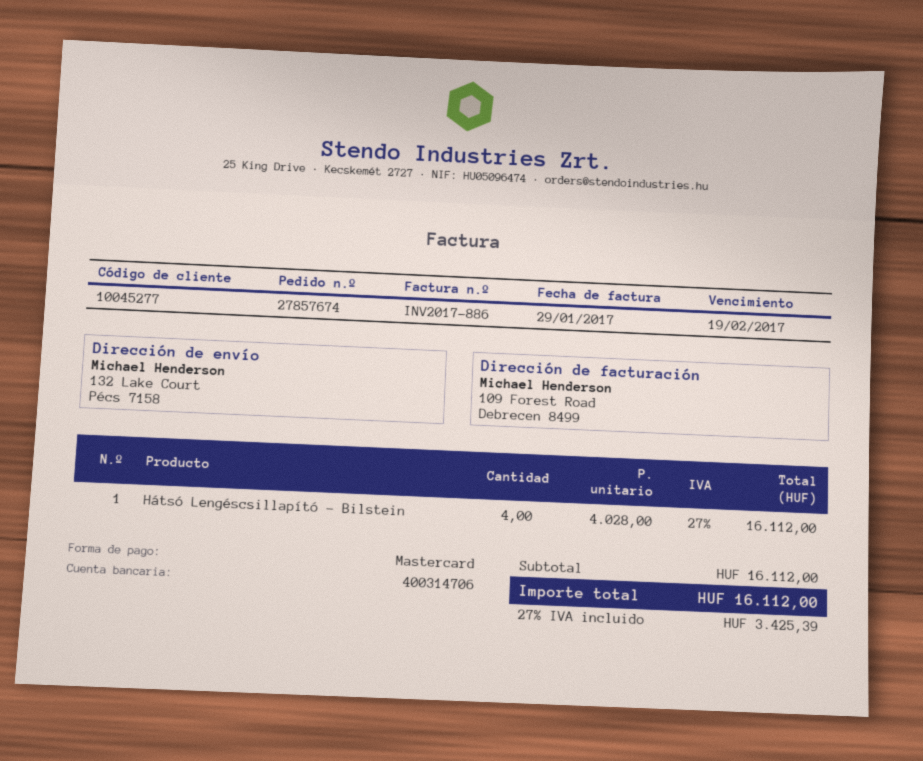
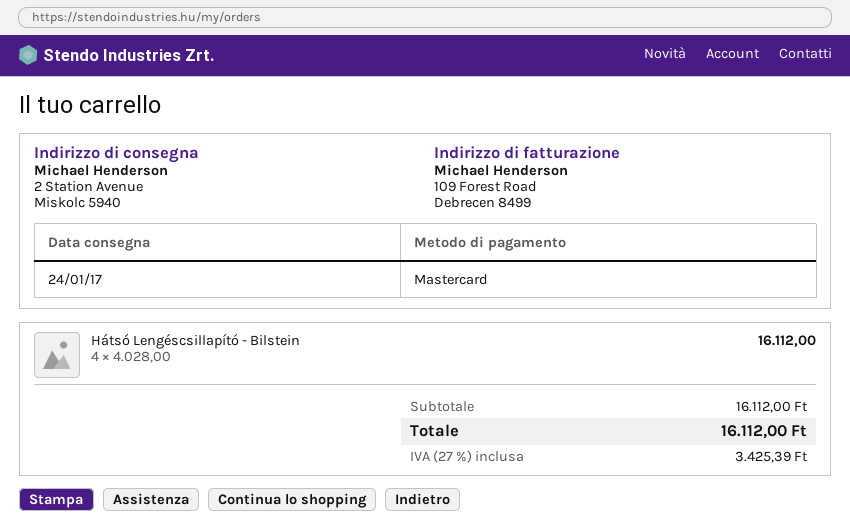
ship to: 132 Lake Court, Pécs 7158 -> 2 Station Avenue, Miskolc 5940

